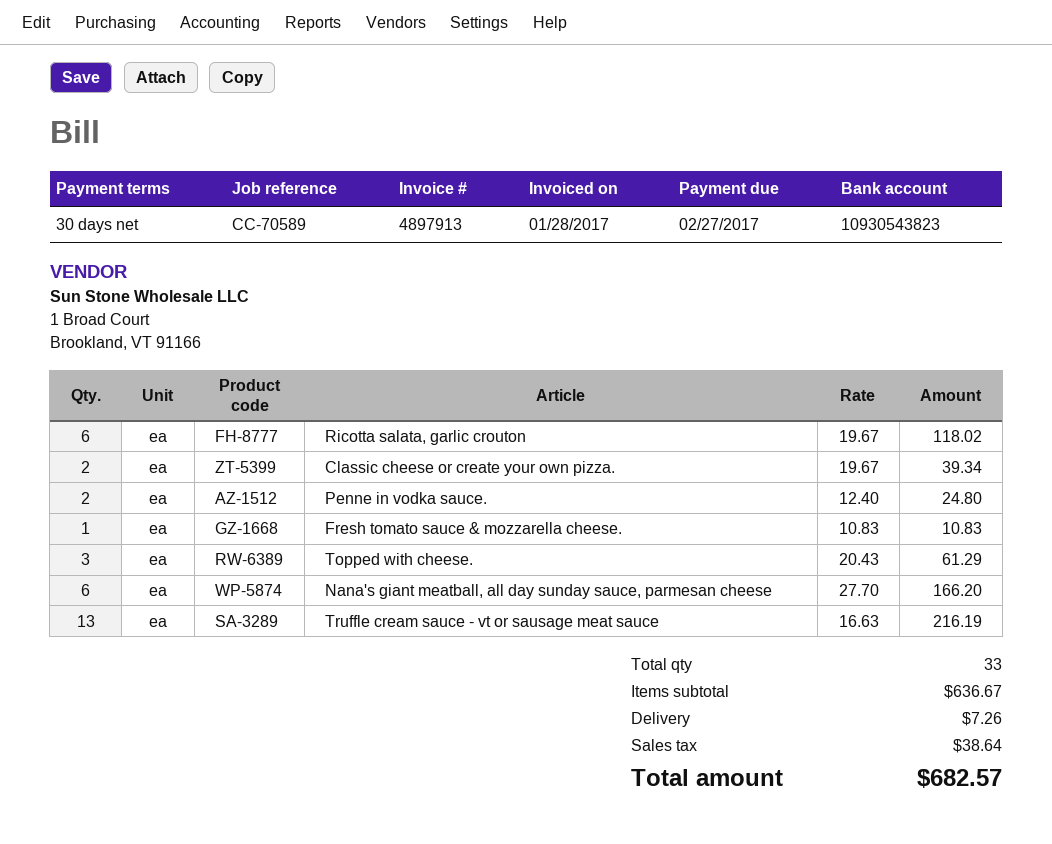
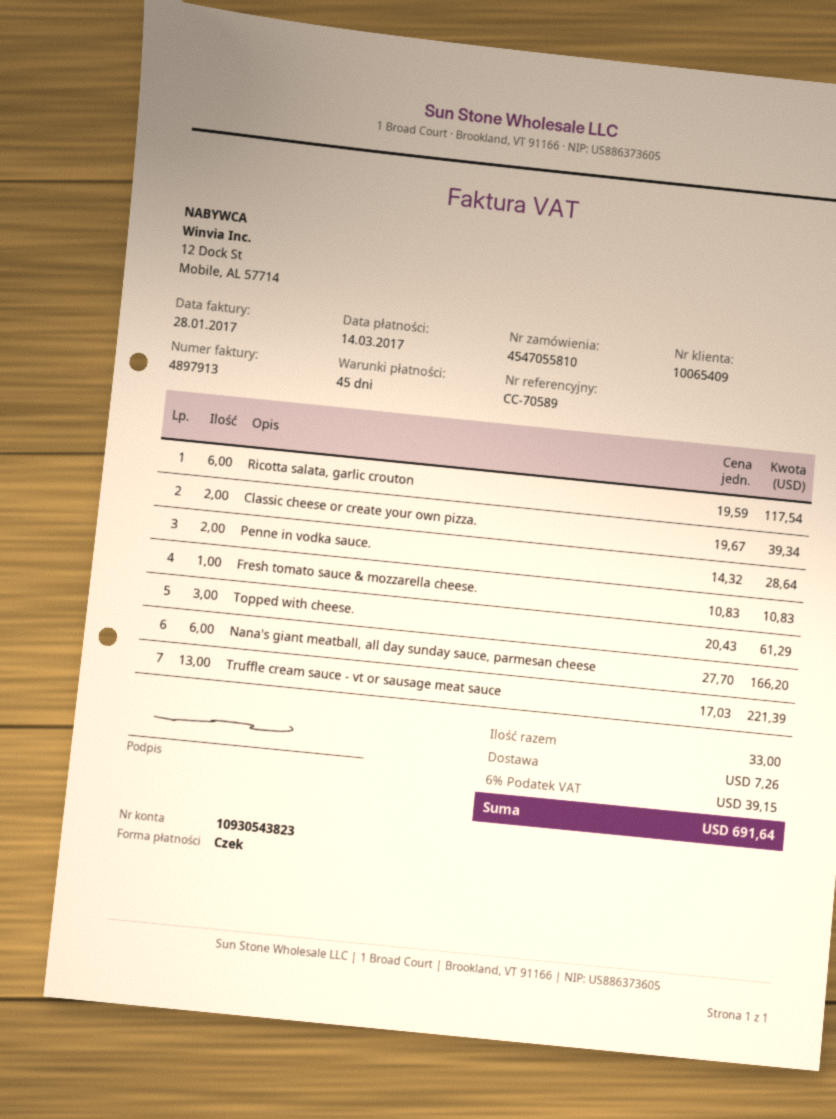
payment terms: 30 days -> 45 days
due date: 2017-02-27 -> 2017-03-14
Ricotta salata, garlic crouton: 6 x 19.67 = 118.02 -> 6 x 19.59 = 117.54
Penne in vodka sauce.: 2 x 12.40 = 24.80 -> 2 x 14.32 = 28.64
Truffle cream sauce - vt or sausage meat sauce: 13 x 16.63 = 216.19 -> 13 x 17.03 = 221.39
tax: 38.64 -> 39.15
total: 682.57 -> 691.64

